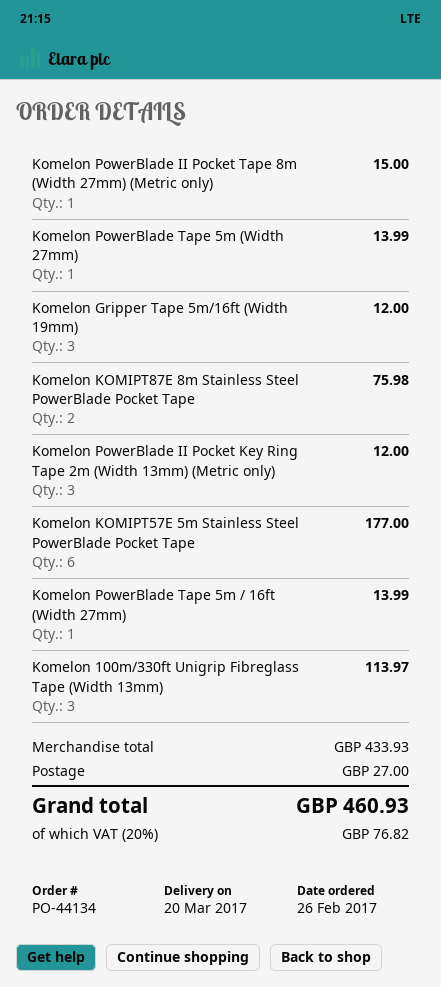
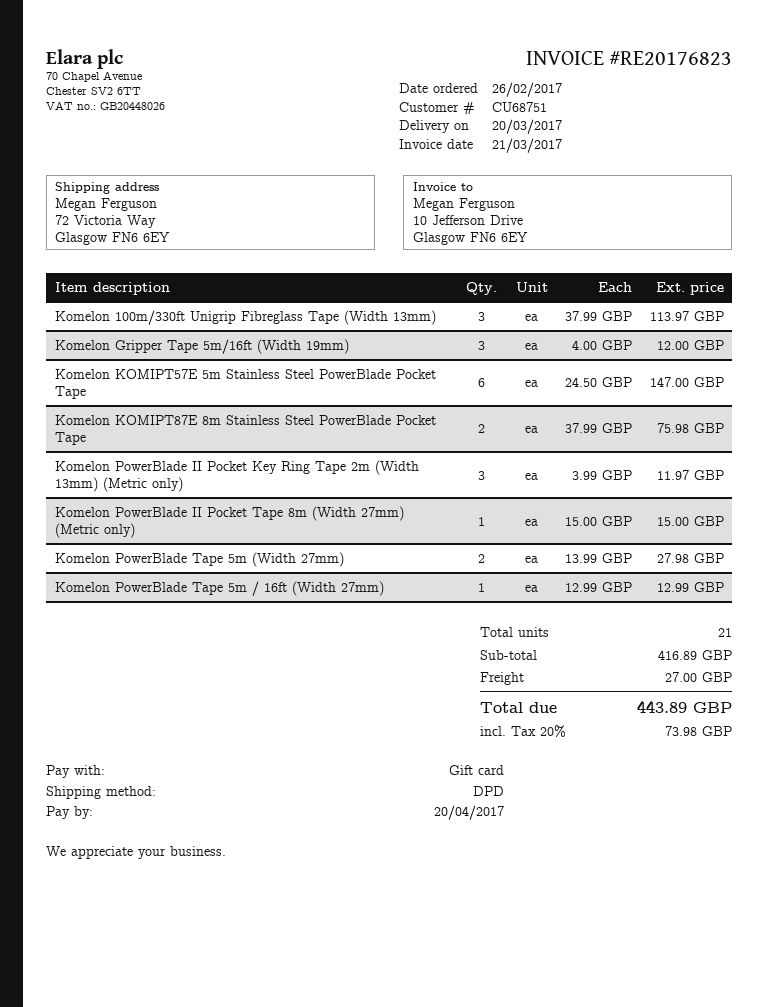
Komelon PowerBlade Tape 5m (Width 27mm): 1 for 13.99 -> 2 for 27.98
Komelon PowerBlade II Pocket Key Ring Tape 2m (Width 13mm) (Metric only): 3 for 12.00 -> 3 for 11.97
Komelon KOMIPT57E 5m Stainless Steel PowerBlade Pocket Tape: 6 for 177.00 -> 6 for 147.00
Komelon PowerBlade Tape 5m / 16ft (Width 27mm): 1 for 13.99 -> 1 for 12.99
subtotal: 433.93 -> 416.89
tax: 20% = 76.82 -> 20% = 73.98
total: 460.93 -> 443.89

